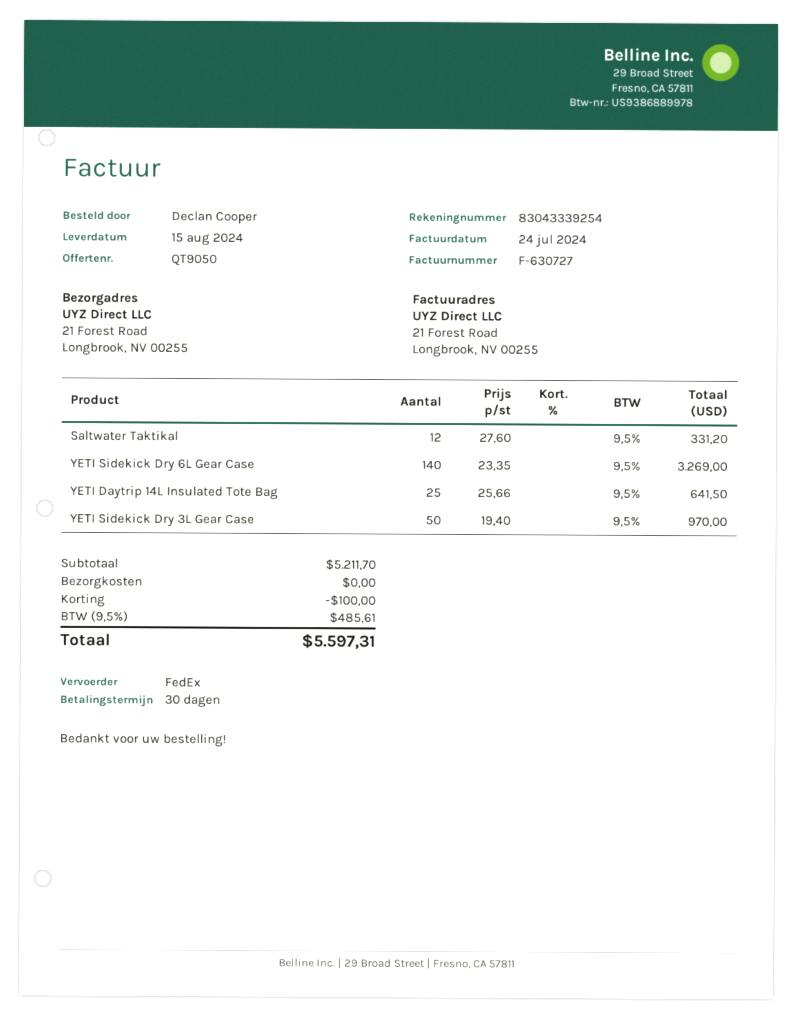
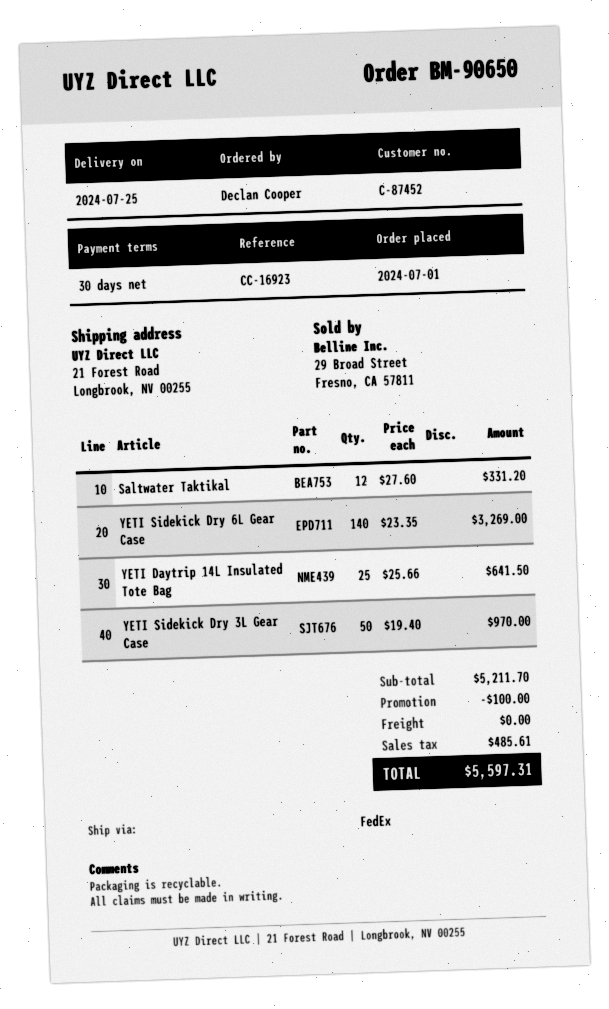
delivery date: 2024-08-15 -> 2024-07-25

